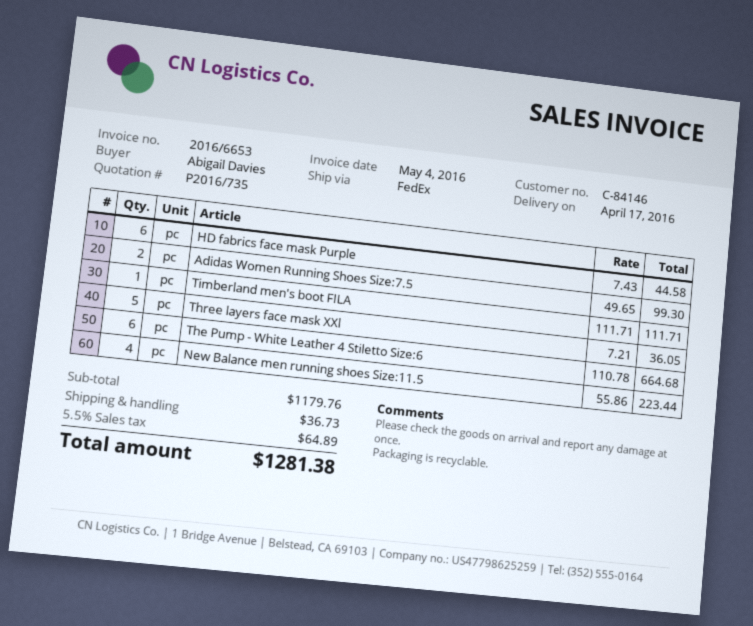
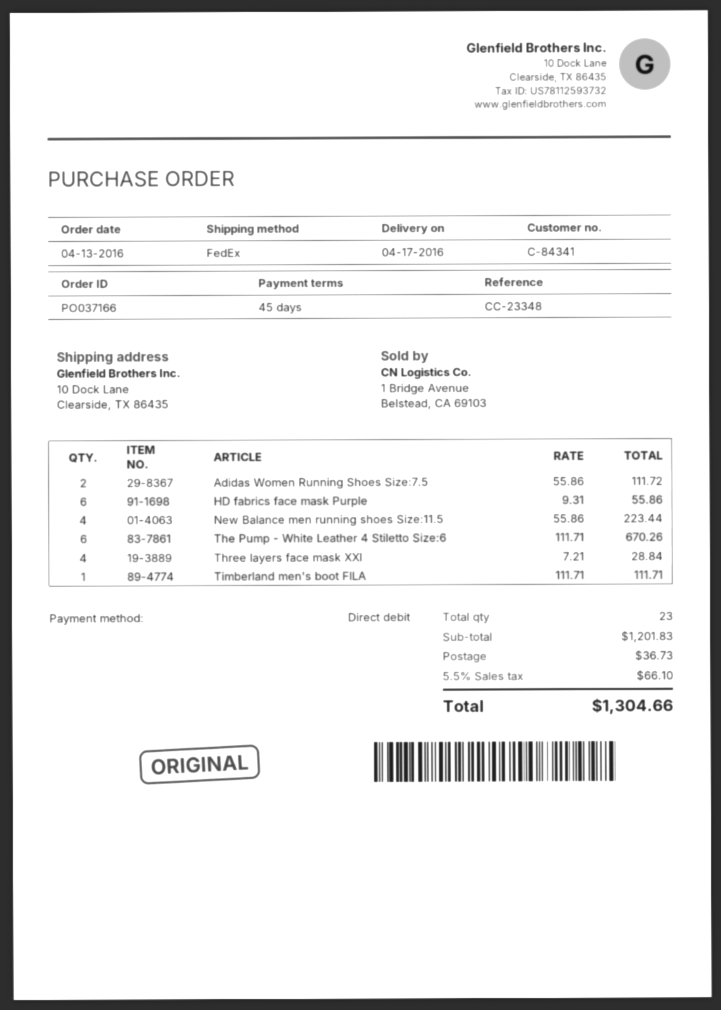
customer number: C-84146 -> C-84341
HD fabrics face mask Purple: 6 x 7.43 = 44.58 -> 6 x 9.31 = 55.86
Adidas Women Running Shoes Size:7.5: 2 x 49.65 = 99.30 -> 2 x 55.86 = 111.72
Three layers face mask XXl: 5 x 7.21 = 36.05 -> 4 x 7.21 = 28.84
The Pump - White Leather 4 Stiletto Size:6: 6 x 110.78 = 664.68 -> 6 x 111.71 = 670.26
subtotal: 1179.76 -> 1201.83
tax: 5.5% = 64.89 -> 5.5% = 66.10
total: 1281.38 -> 1304.66

